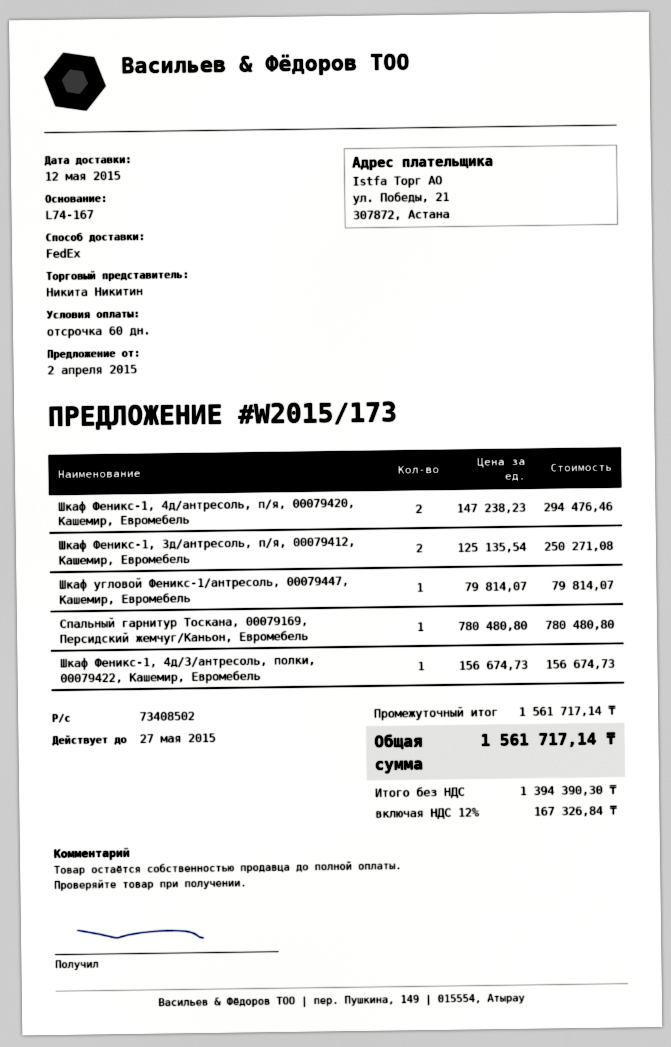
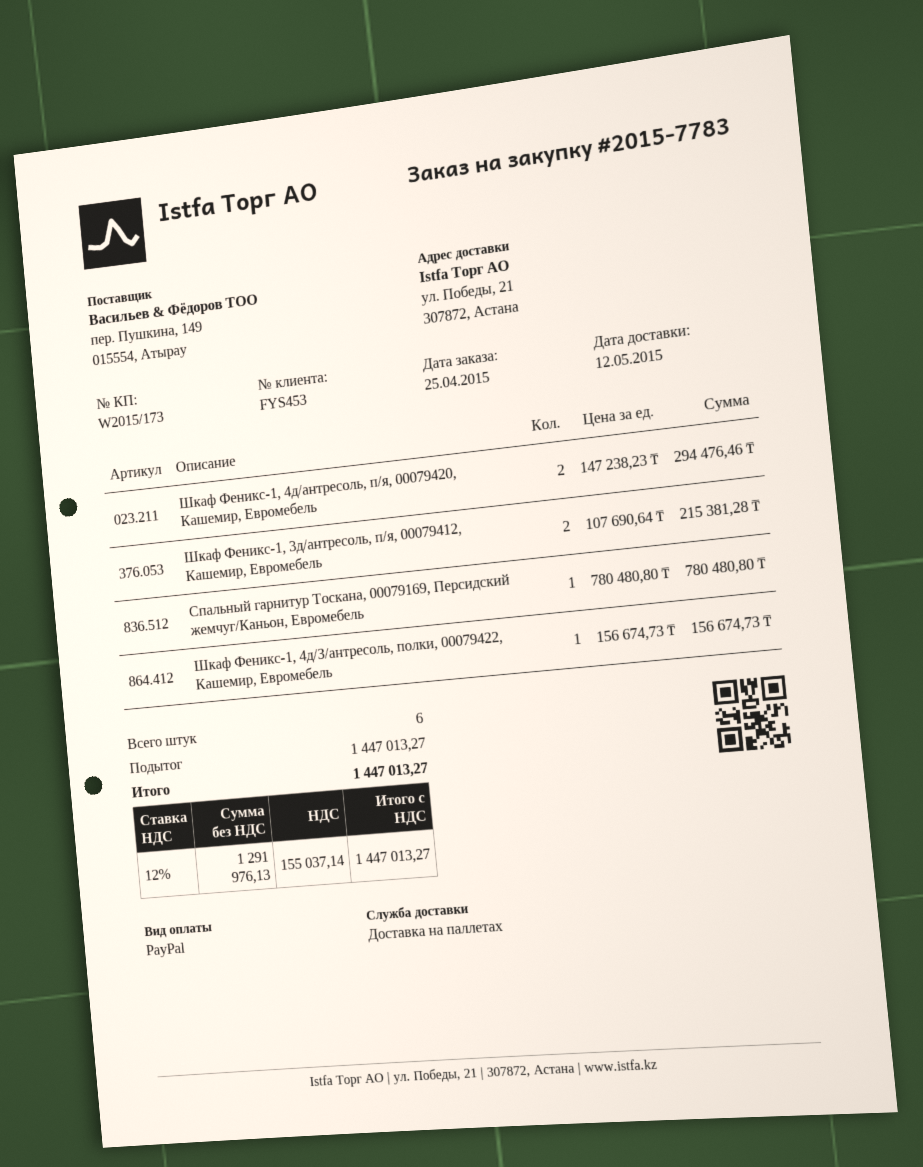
shipping method: FedEx -> pallet freight
Шкаф Феникс-1, 3д/антресоль, п/я, 00079412, Кашемир, Евромебель: 2 x 125135.54 = 250271.08 -> 2 x 107690.64 = 215381.28
Шкаф угловой Феникс-1/антресоль, 00079447, Кашемир, Евромебель: 1 x 79814.07 = 79814.07 -> none
subtotal: 1561717.14 -> 1447013.27
net: 1394390.30 -> 1291976.13
tax: 12% = 167326.84 -> 12% = 155037.14
total: 1561717.14 -> 1447013.27

